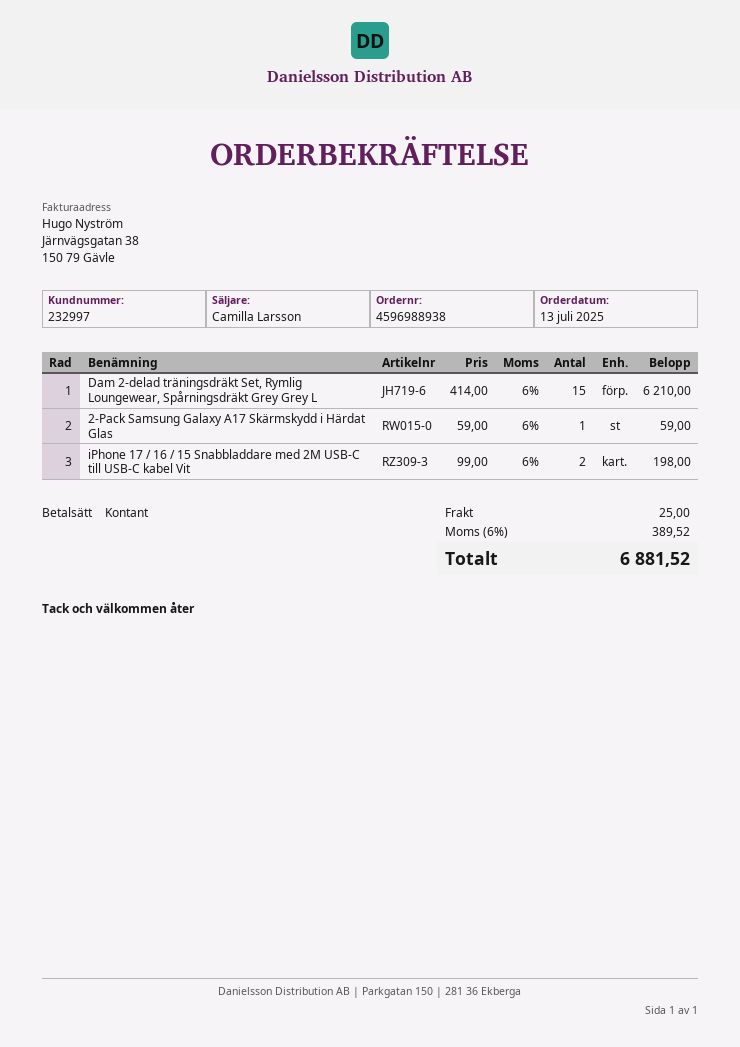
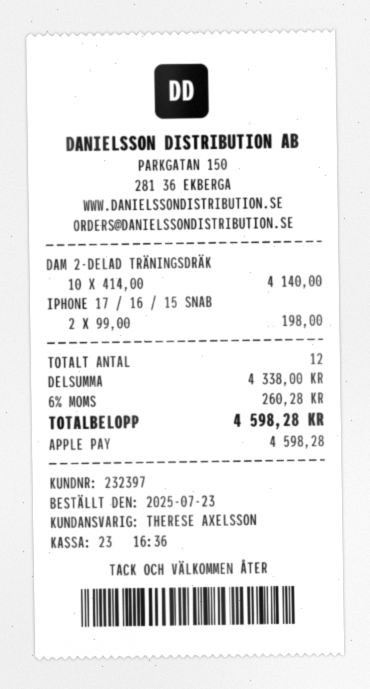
order date: 2025-07-13 -> 2025-07-23
customer number: 232997 -> 232397
sales rep: Camilla Larsson -> THERESE AXELSSON
payment method: cash -> Apple Pay
Dam 2-delad träningsdräkt Set, Rymlig Loungewear, Spårningsdräkt Grey Grey L: 15 x 414.00 = 6210.00 -> 10 x 414.00 = 4140.00
2-Pack Samsung Galaxy A17 Skärmskydd i Härdat Glas: 1 x 59.00 = 59.00 -> none
shipping: 25.00 -> none
tax: 6% = 389.52 -> 6% = 260.28
total: 6881.52 -> 4598.28

